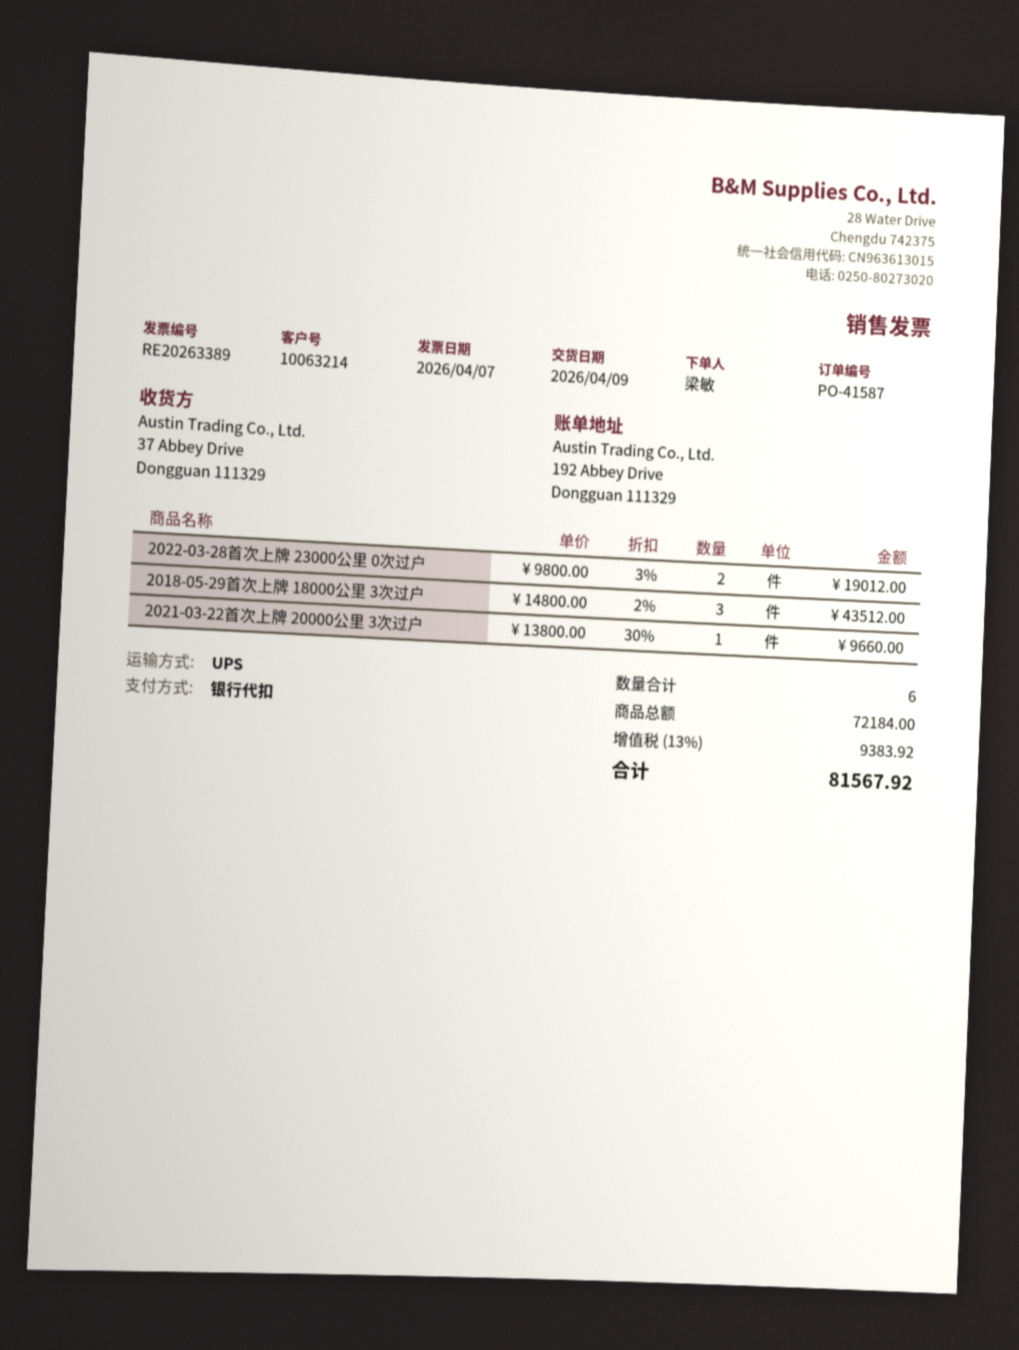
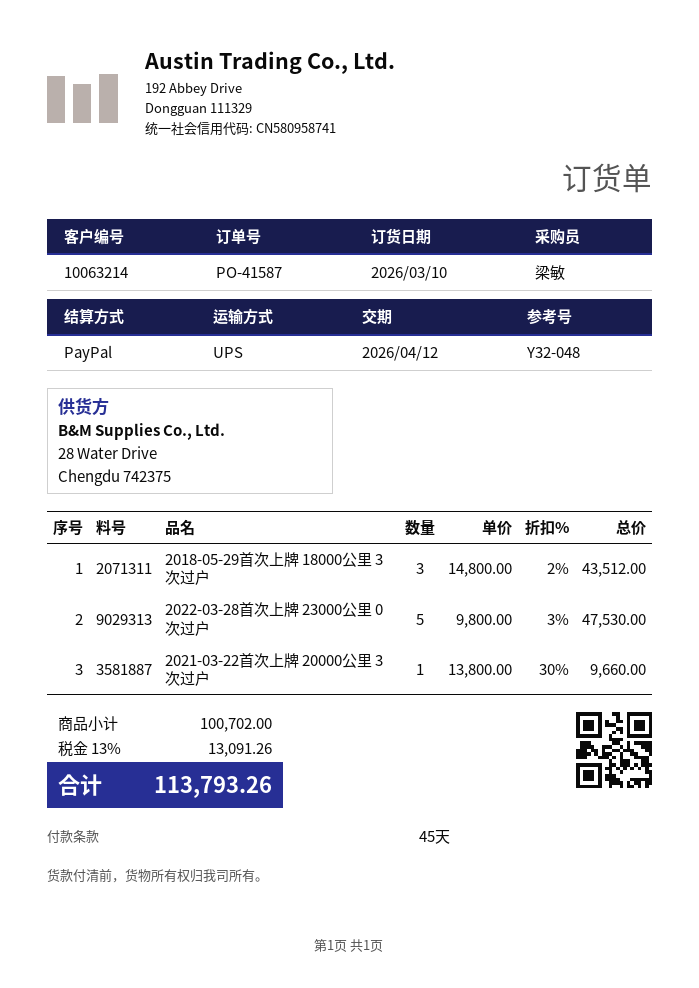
delivery date: 2026-04-09 -> 2026-04-12
payment method: direct debit -> PayPal
2022-03-28首次上牌 23000公里 0次过户: 2 x 9800.00 - 3% = 19012.00 -> 5 x 9800.00 - 3% = 47530.00
subtotal: 72184.00 -> 100702.00
tax: 13% = 9383.92 -> 13% = 13091.26
total: 81567.92 -> 113793.26

